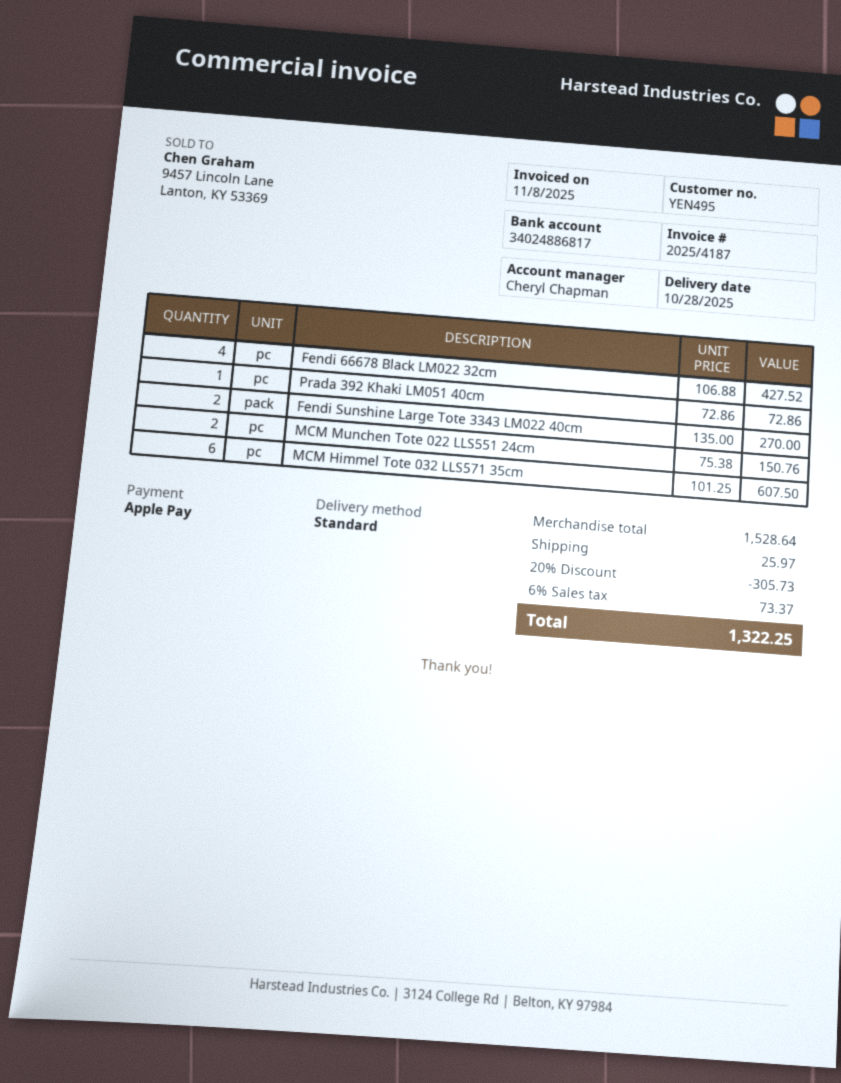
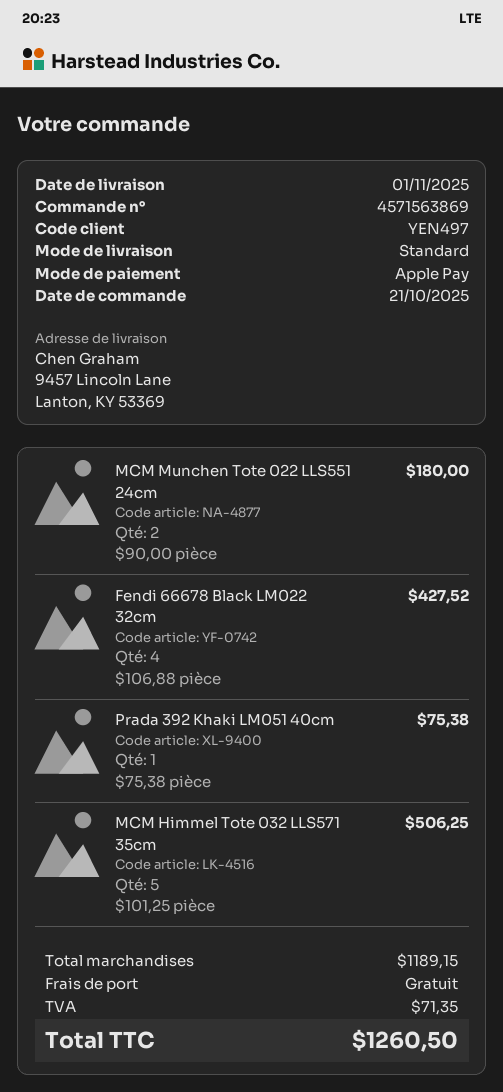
delivery date: 2025-10-28 -> 2025-11-01
customer number: YEN495 -> YEN497
Prada 392 Khaki LM051 40cm: 1 x 72.86 = 72.86 -> 1 x 75.38 = 75.38
Fendi Sunshine Large Tote 3343 LM022 40cm: 2 x 135.00 = 270.00 -> none
MCM Munchen Tote 022 LLS551 24cm: 2 x 75.38 = 150.76 -> 2 x 90.00 = 180.00
MCM Himmel Tote 032 LLS571 35cm: 6 x 101.25 = 607.50 -> 5 x 101.25 = 506.25
subtotal: 1528.64 -> 1189.15
discount: 20% = 305.73 -> none
shipping: 25.97 -> 0.00
tax: 73.37 -> 71.35
total: 1322.25 -> 1260.50

